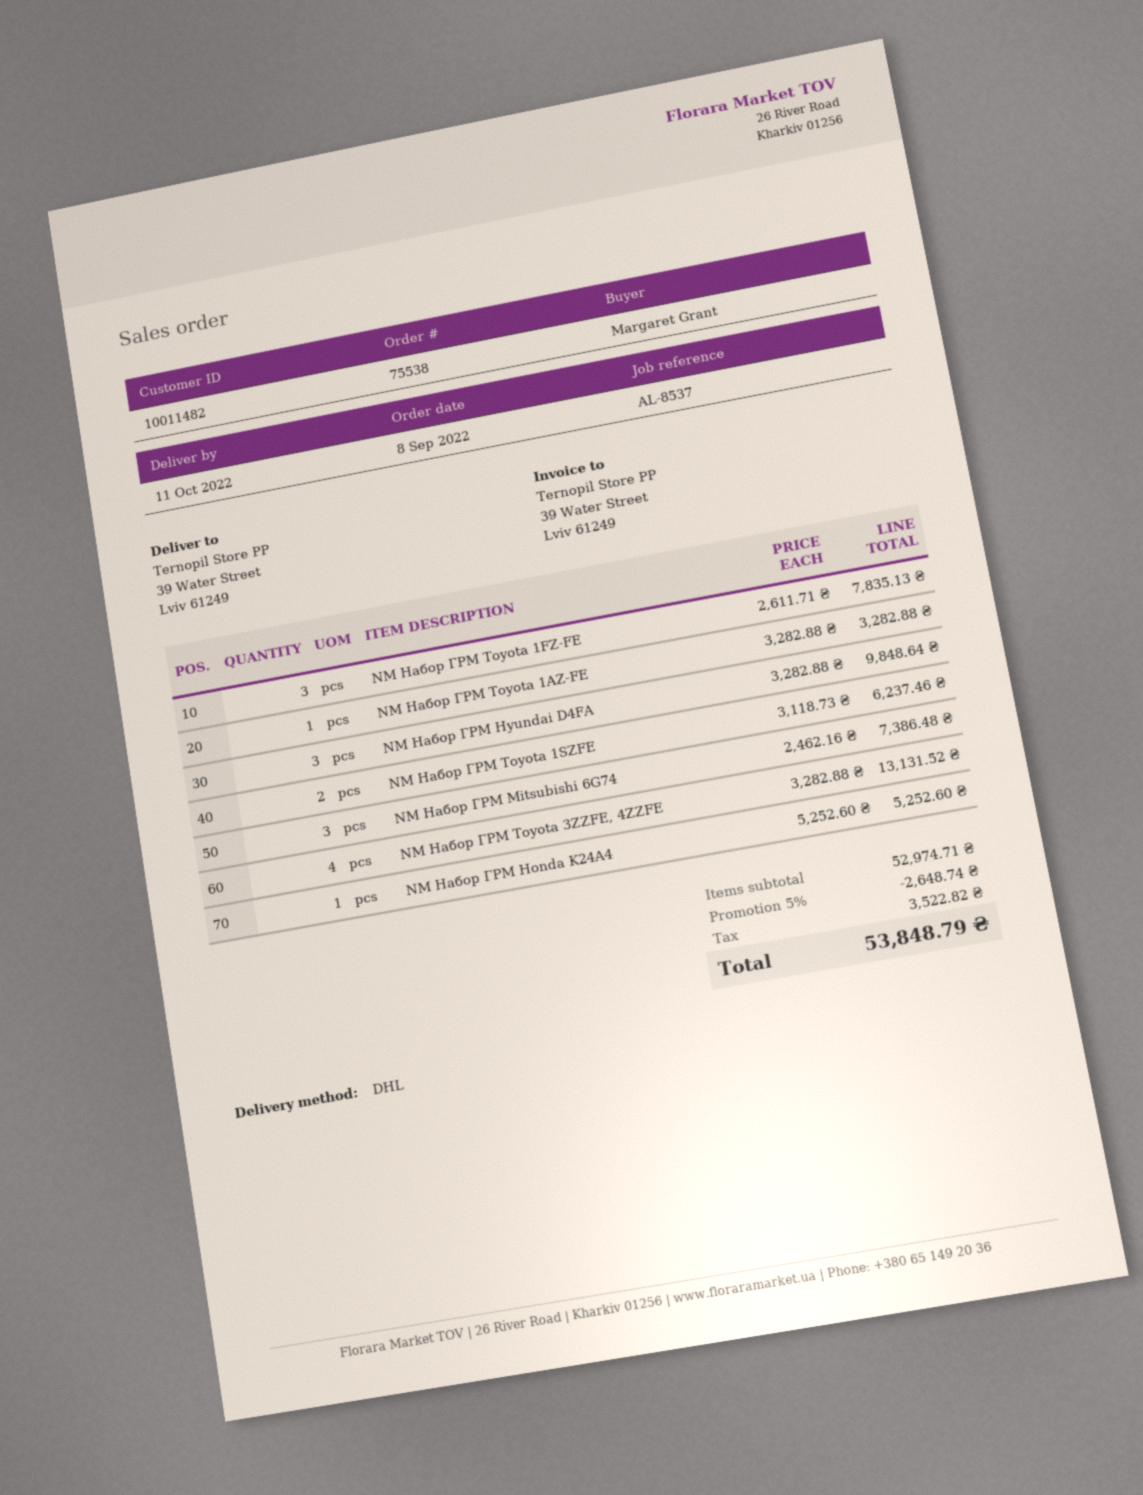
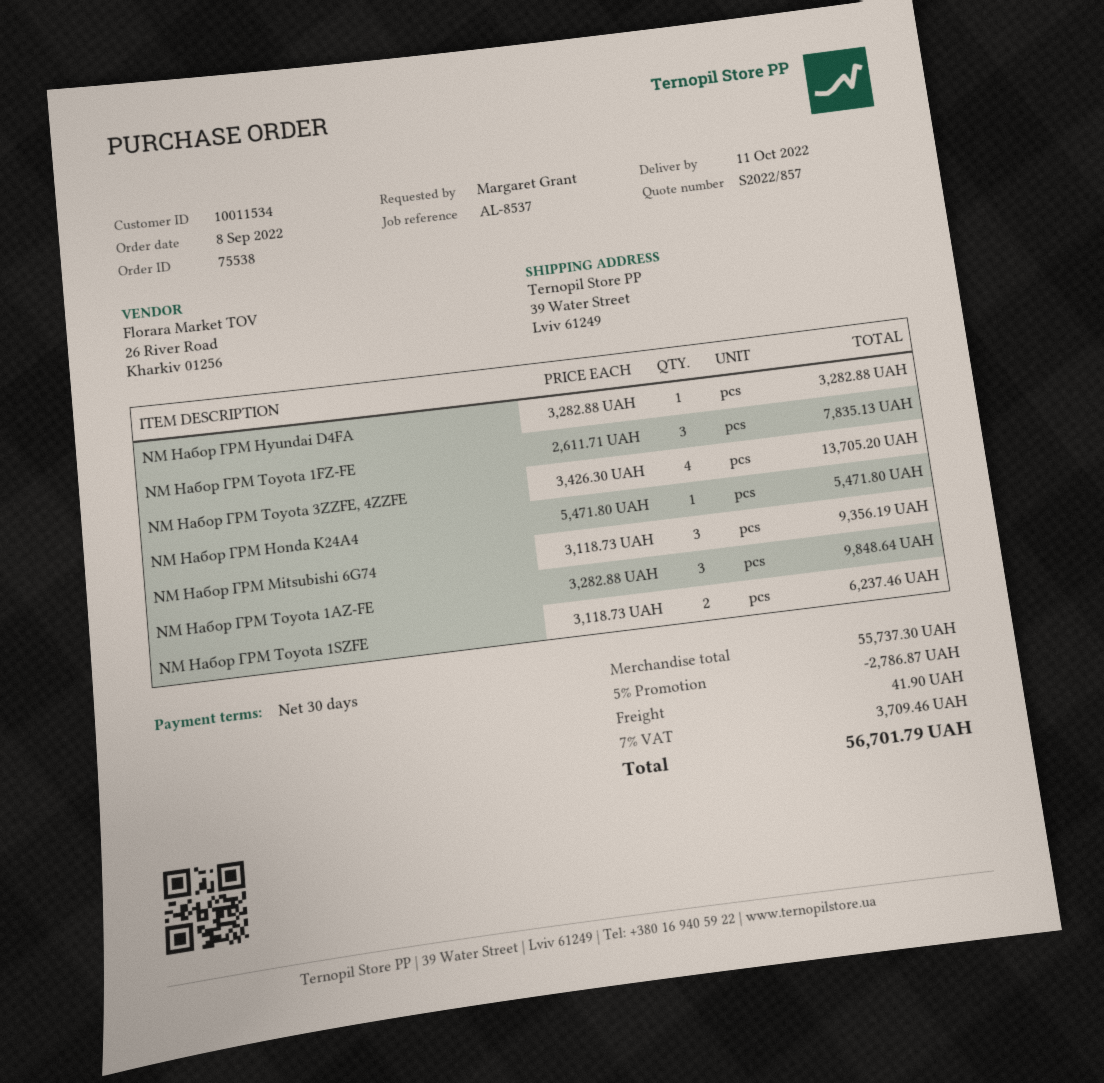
customer number: 10011482 -> 10011534
NM Набор ГРМ Toyota 1AZ-FE: 1 x 3282.88 = 3282.88 -> 3 x 3282.88 = 9848.64
NM Набор ГРМ Hyundai D4FA: 3 x 3282.88 = 9848.64 -> 1 x 3282.88 = 3282.88
NM Набор ГРМ Mitsubishi 6G74: 3 x 2462.16 = 7386.48 -> 3 x 3118.73 = 9356.19
NM Набор ГРМ Toyota 3ZZFE, 4ZZFE: 4 x 3282.88 = 13131.52 -> 4 x 3426.30 = 13705.20
NM Набор ГРМ Honda K24A4: 1 x 5252.60 = 5252.60 -> 1 x 5471.80 = 5471.80
subtotal: 52974.71 -> 55737.30
discount: 5% = 2648.74 -> 5% = 2786.87
shipping: none -> 41.90
tax: 3522.82 -> 3709.46
total: 53848.79 -> 56701.79

